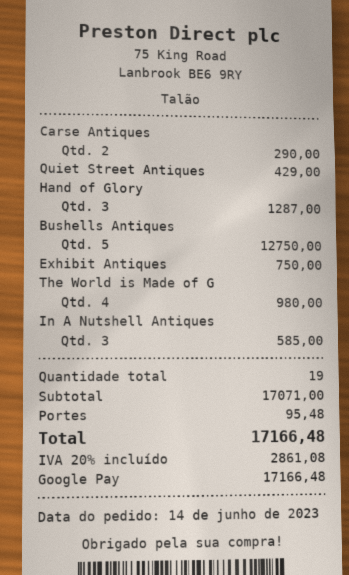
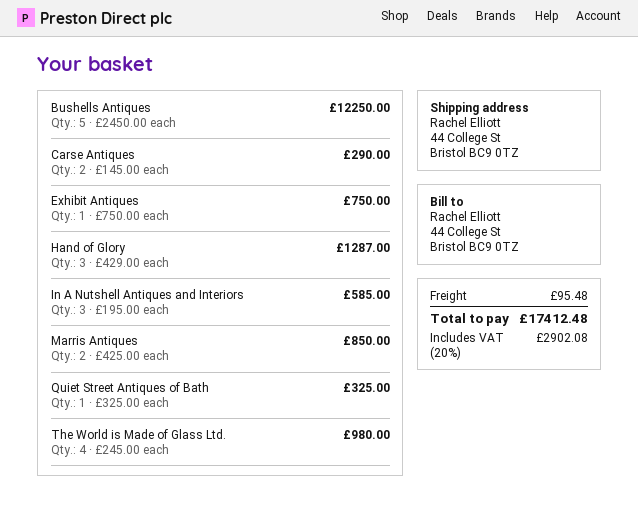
Quiet Street Antiques: 1 for 429.00 -> 1 for 325.00
Bushells Antiques: 5 for 12750.00 -> 5 for 12250.00
Marris Antiques: none -> 2 for 850.00
tax: 20% = 2861.08 -> 20% = 2902.08
total: 17166.48 -> 17412.48

